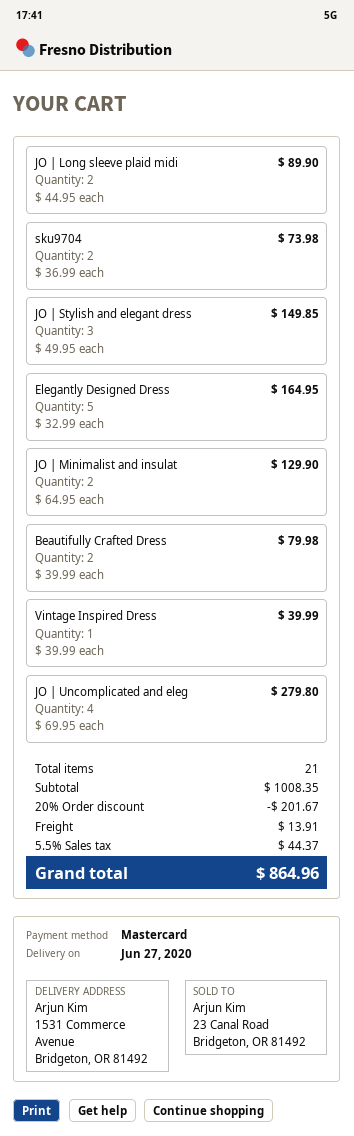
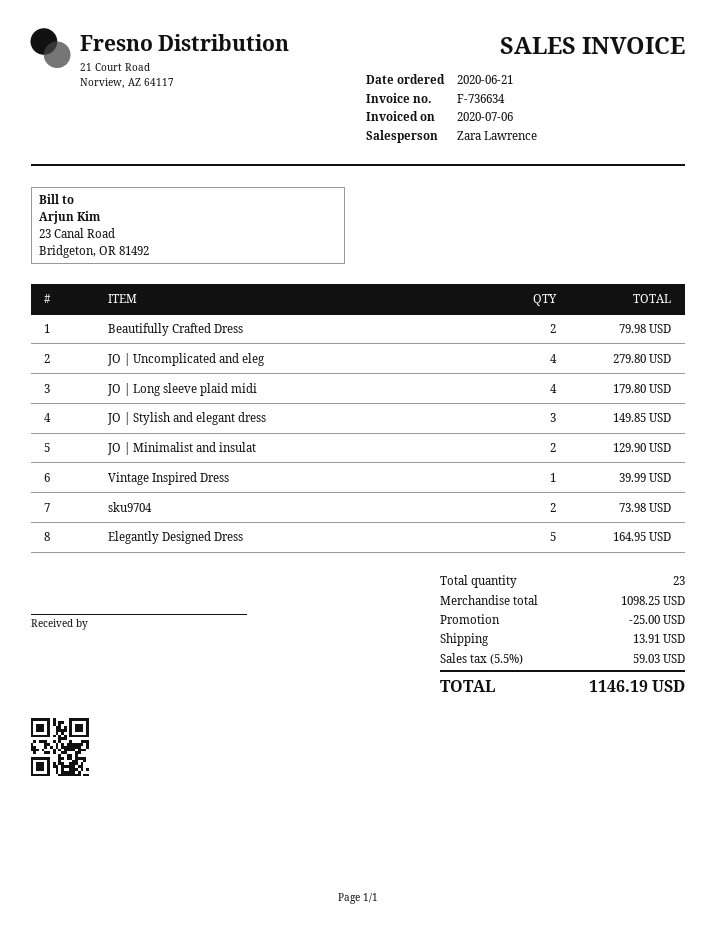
JO | Long sleeve plaid midi: 2 for 89.90 -> 4 for 179.80
total quantity: 21 -> 23
subtotal: 1008.35 -> 1098.25
discount: 201.67 -> 25.00
tax: 5.5% = 44.37 -> 5.5% = 59.03
total: 864.96 -> 1146.19

